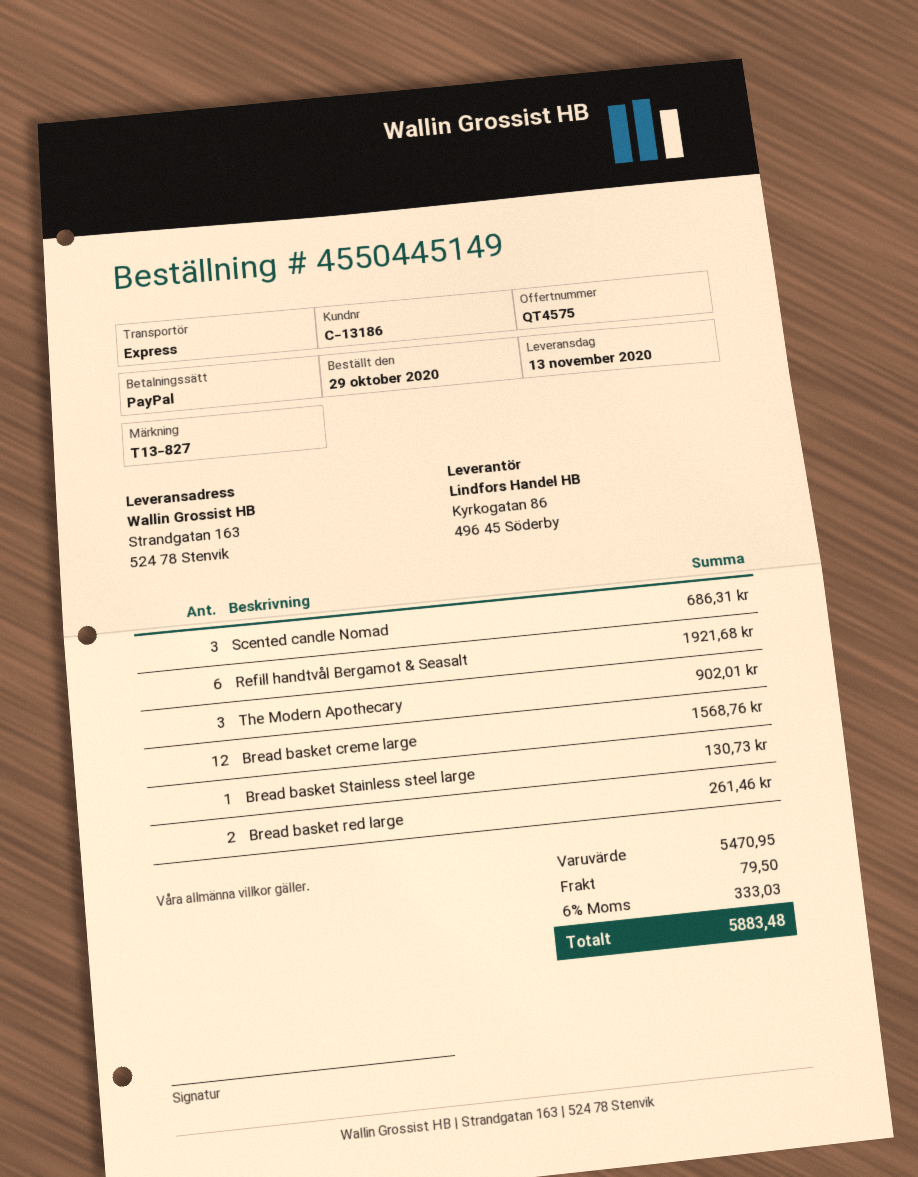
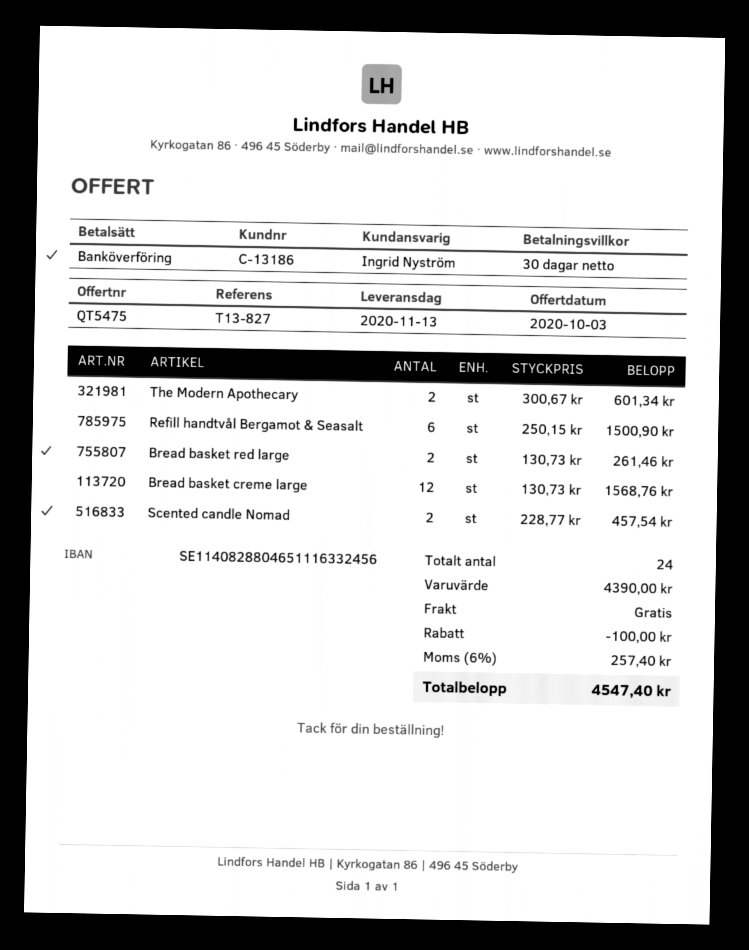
quote number: QT4575 -> QT5475
payment method: PayPal -> bank transfer
Scented candle Nomad: 3 for 686.31 -> 2 for 457.54
Refill handtvål Bergamot & Seasalt: 6 for 1921.68 -> 6 for 1500.90
The Modern Apothecary: 3 for 902.01 -> 2 for 601.34
Bread basket Stainless steel large: 1 for 130.73 -> none
subtotal: 5470.95 -> 4390.00
discount: none -> 100.00
shipping: 79.50 -> 0.00
tax: 6% = 333.03 -> 6% = 257.40
total: 5883.48 -> 4547.40

